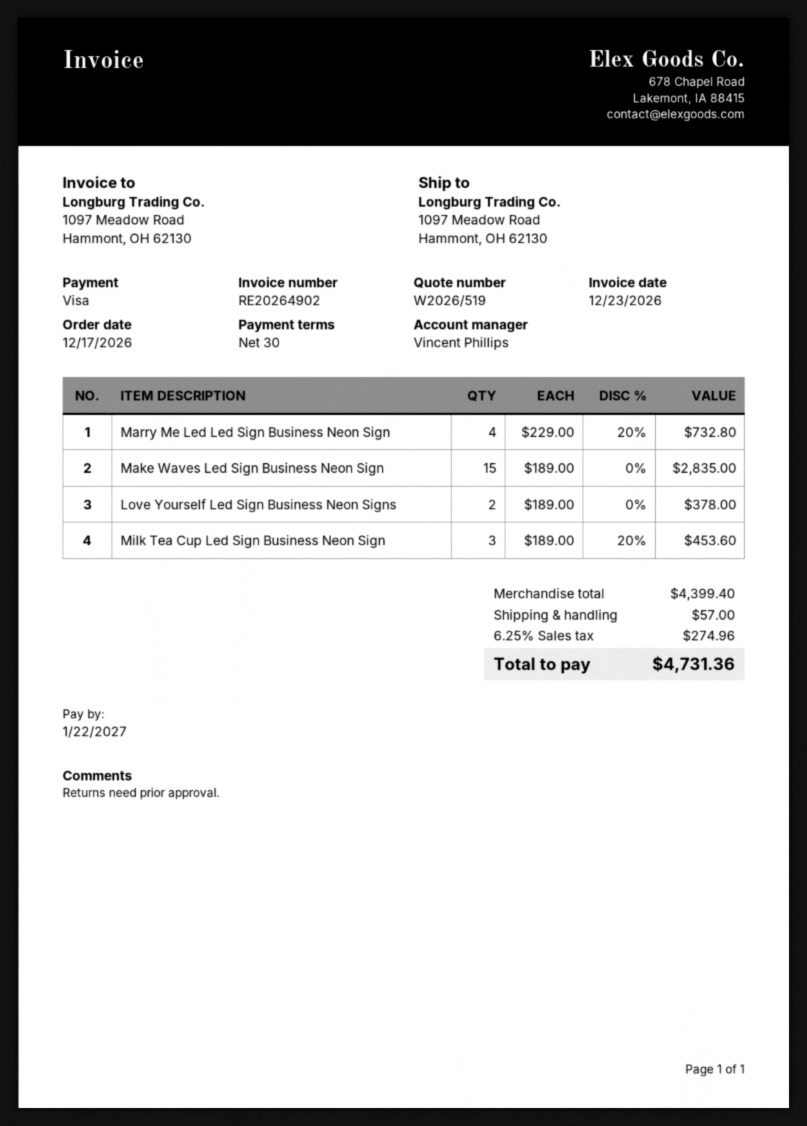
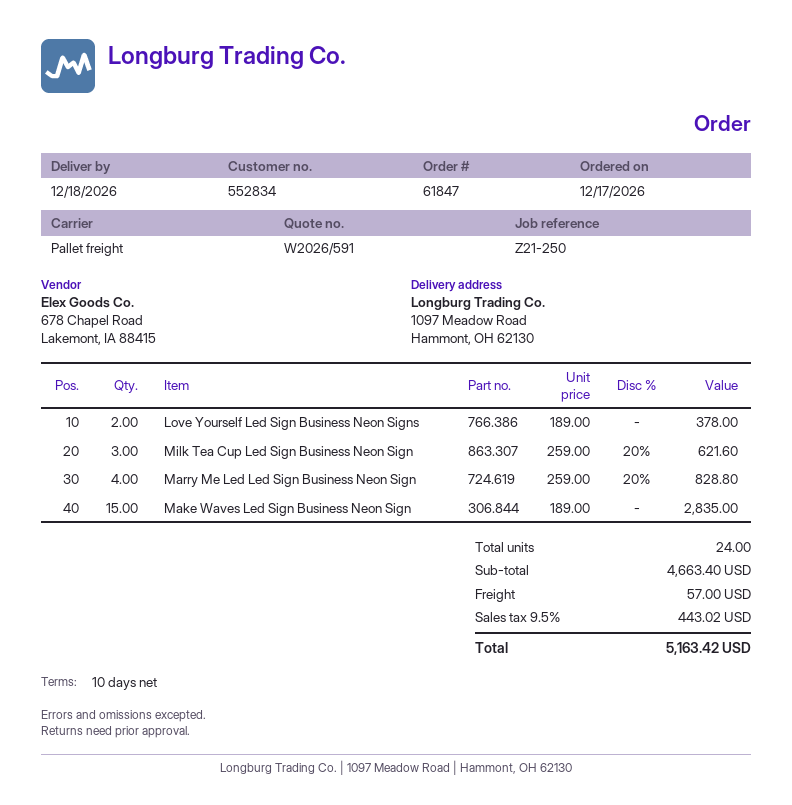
quote number: W2026/519 -> W2026/591
payment terms: 30 days -> 10 days
Marry Me Led Led Sign Business Neon Sign: 4 x 229.00 - 20% = 732.80 -> 4 x 259.00 - 20% = 828.80
Milk Tea Cup Led Sign Business Neon Sign: 3 x 189.00 - 20% = 453.60 -> 3 x 259.00 - 20% = 621.60
subtotal: 4399.40 -> 4663.40
tax: 6.25% = 274.96 -> 9.5% = 443.02
total: 4731.36 -> 5163.42

